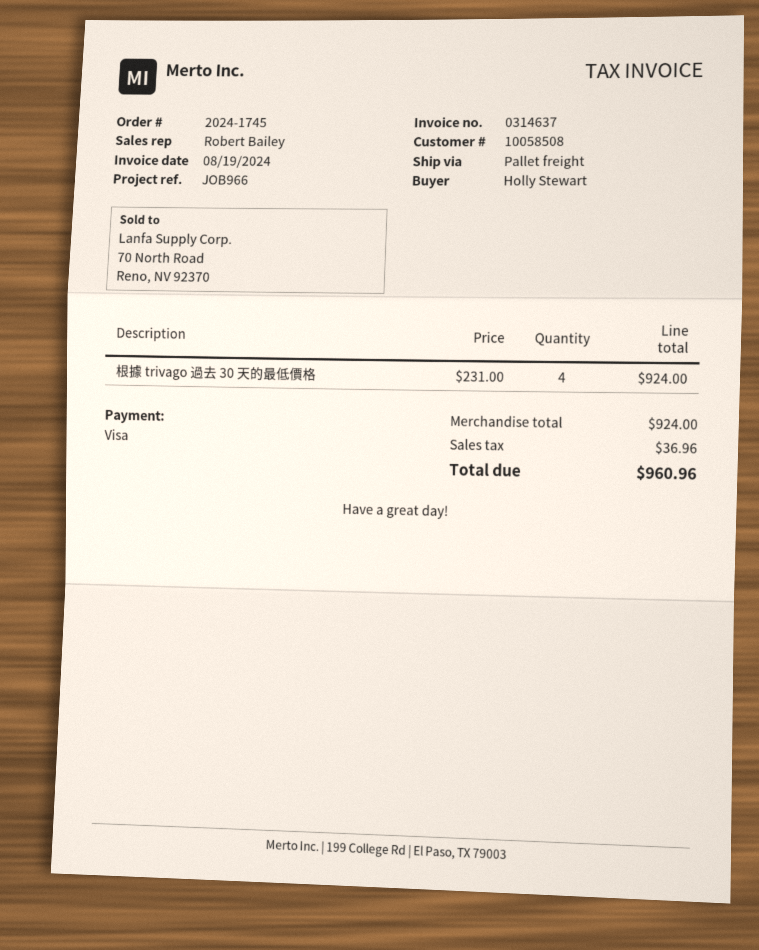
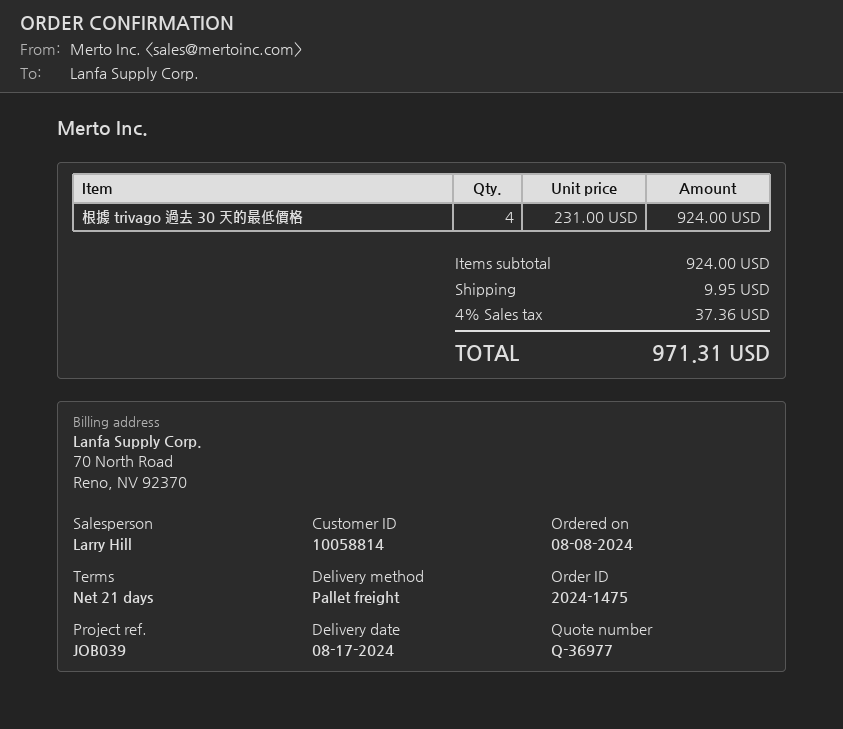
order number: 2024-1745 -> 2024-1475
customer number: 10058508 -> 10058814
reference: JOB966 -> JOB039
sales rep: Robert Bailey -> Larry Hill
shipping: none -> 9.95
tax: 36.96 -> 37.36
total: 960.96 -> 971.31

